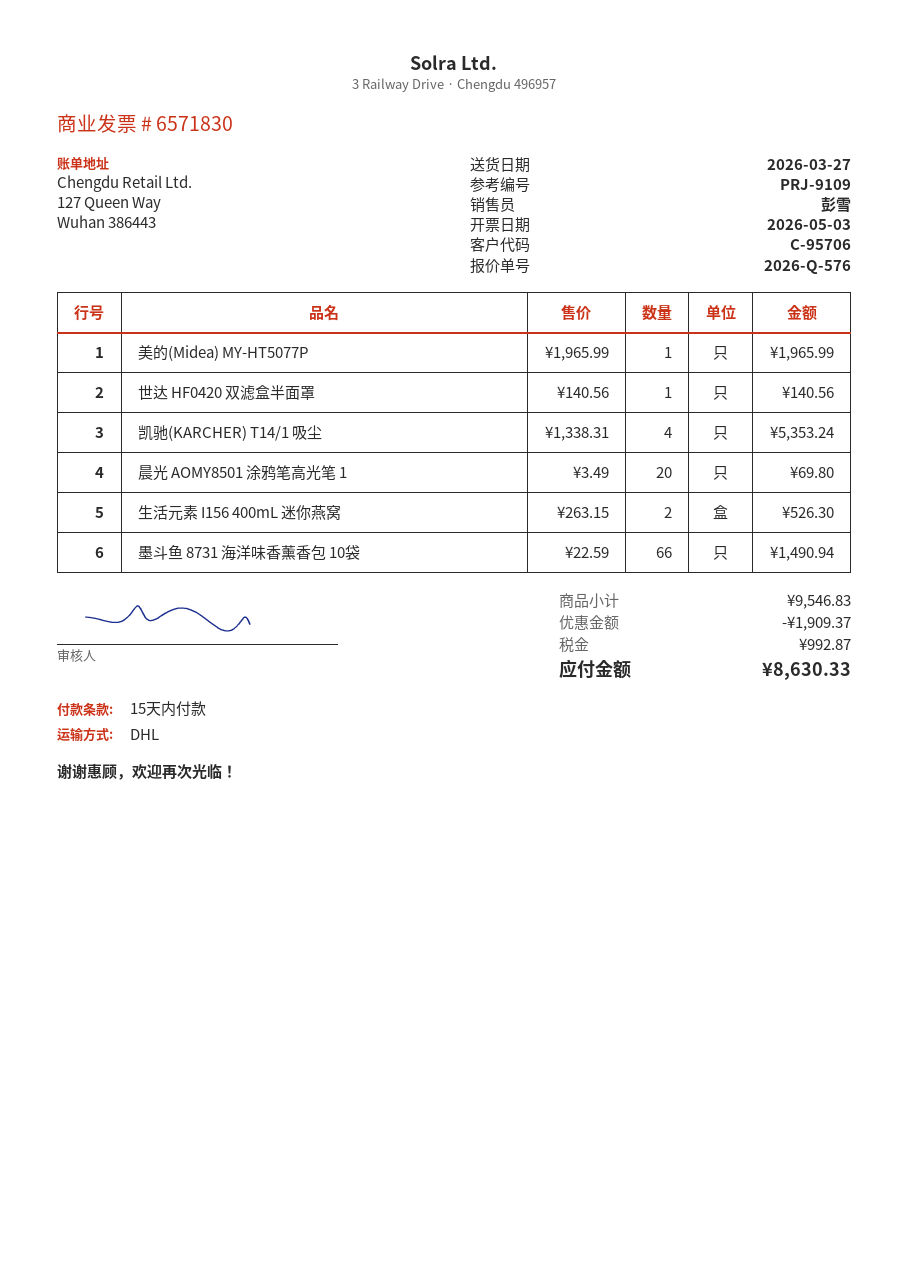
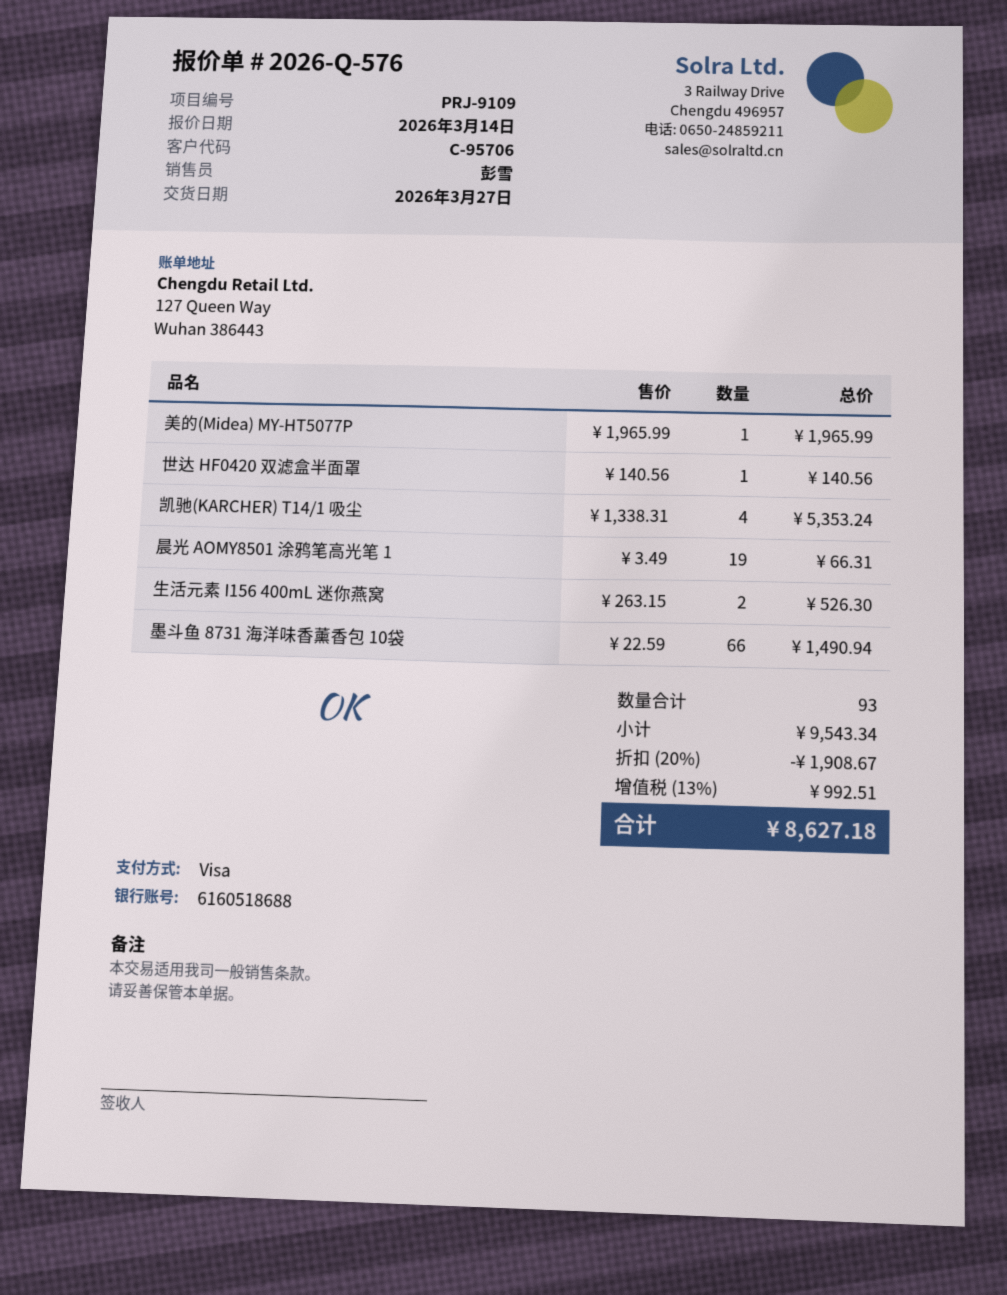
晨光 AOMY8501 涂鸦笔高光笔 1: 20 x 3.49 = 69.80 -> 19 x 3.49 = 66.31
subtotal: 9546.83 -> 9543.34
discount: 1909.37 -> 1908.67
tax: 992.87 -> 992.51
total: 8630.33 -> 8627.18

